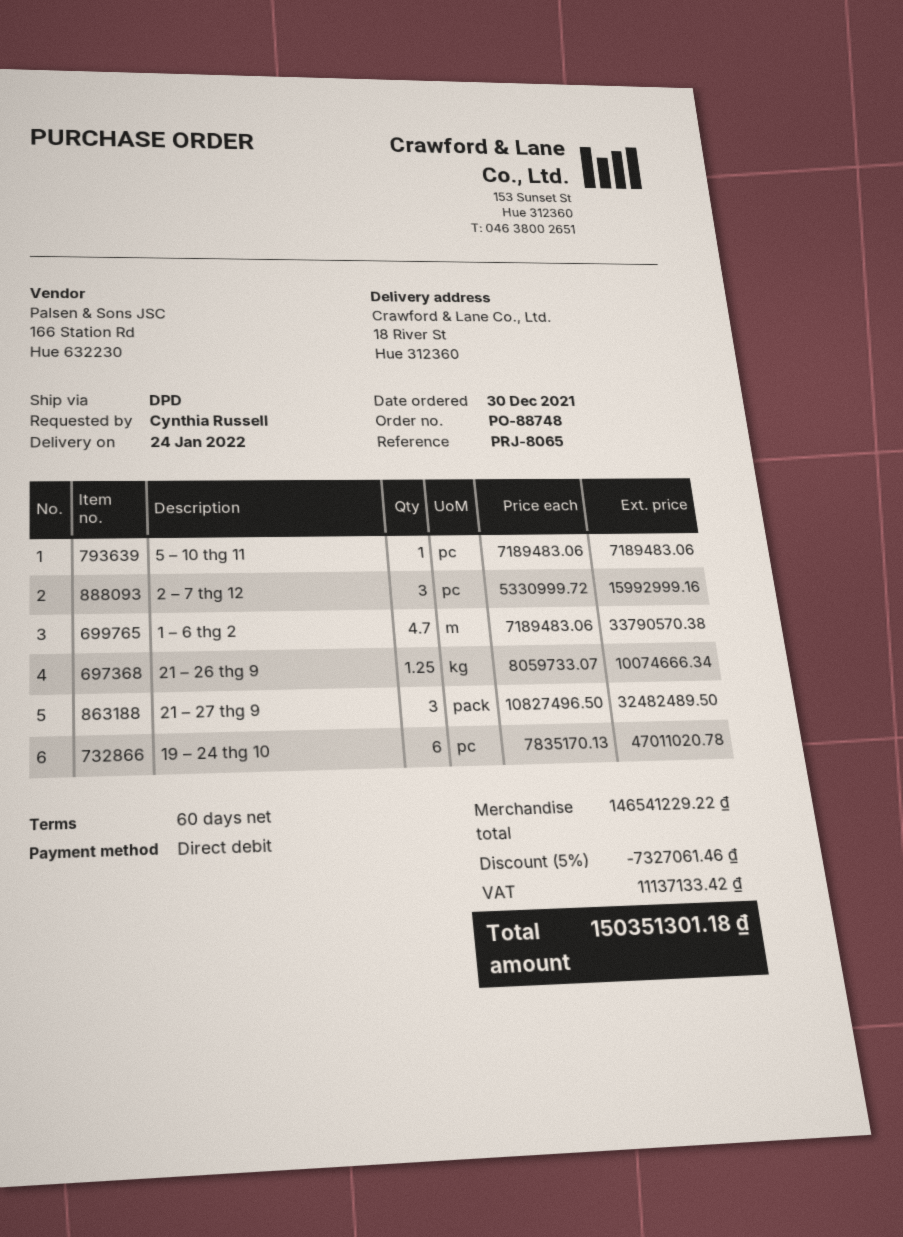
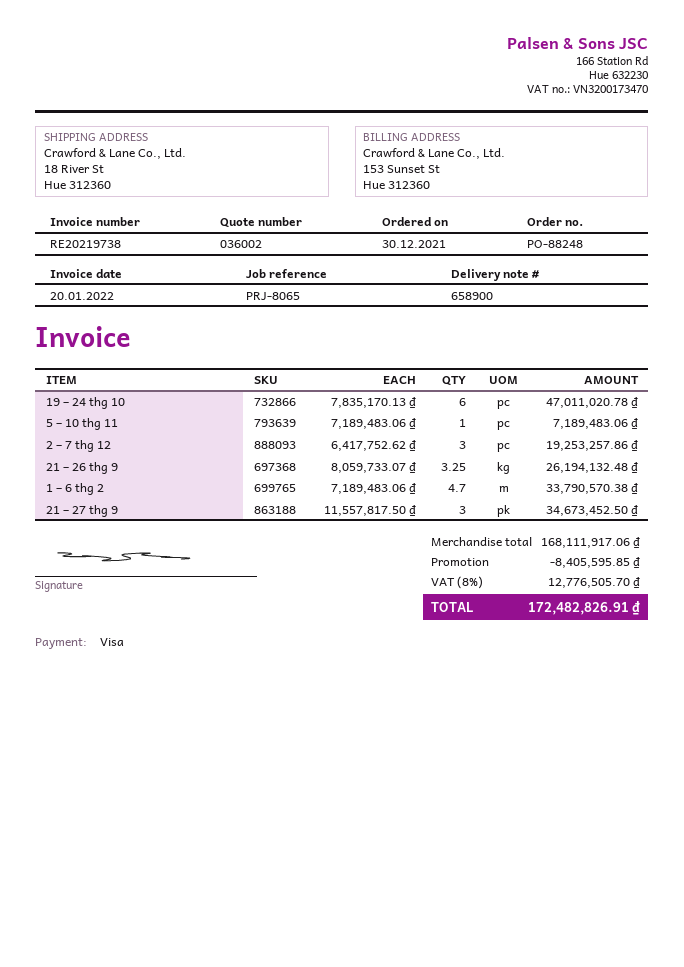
order number: PO-88748 -> PO-88248
payment method: direct debit -> Visa
2 – 7 thg 12: 3 x 5330999.72 = 15992999.16 -> 3 x 6417752.62 = 19253257.86
21 – 26 thg 9: 1.25 x 8059733.07 = 10074666.34 -> 3.25 x 8059733.07 = 26194132.48
21 – 27 thg 9: 3 x 10827496.50 = 32482489.50 -> 3 x 11557817.50 = 34673452.50
subtotal: 146541229.22 -> 168111917.06
discount: 7327061.46 -> 8405595.85
tax: 11137133.42 -> 12776505.70
total: 150351301.18 -> 172482826.91

